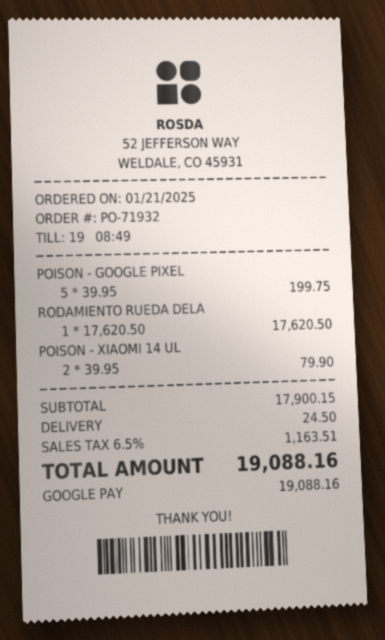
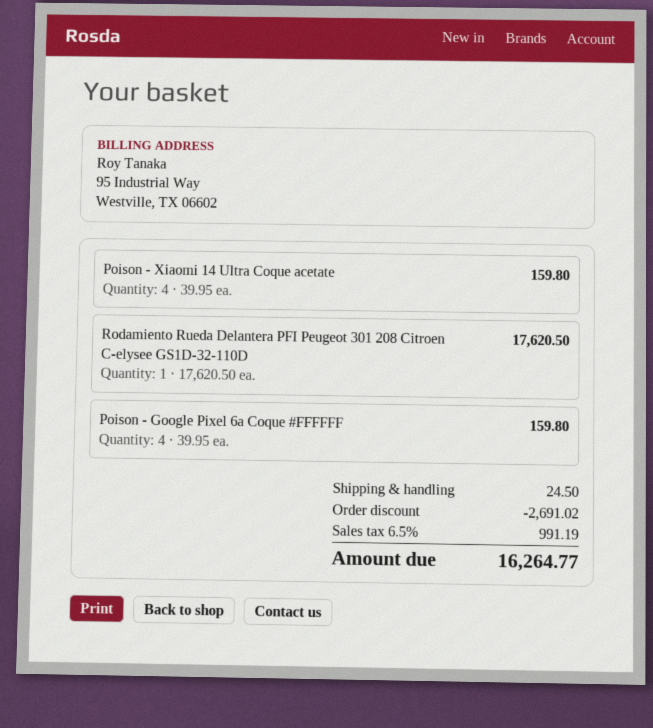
POISON - GOOGLE PIXEL: 5 x 39.95 = 199.75 -> 4 x 39.95 = 159.80
POISON - XIAOMI 14 UL: 2 x 39.95 = 79.90 -> 4 x 39.95 = 159.80
discount: none -> 2691.02
tax: 6.5% = 1163.51 -> 6.5% = 991.19
total: 19088.16 -> 16264.77

